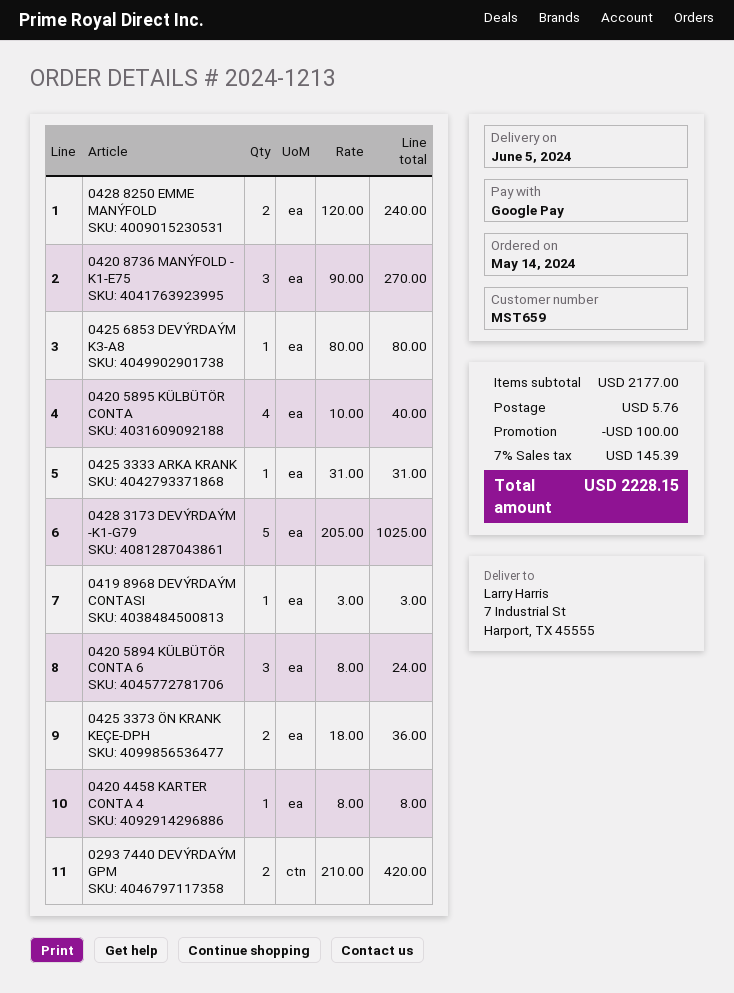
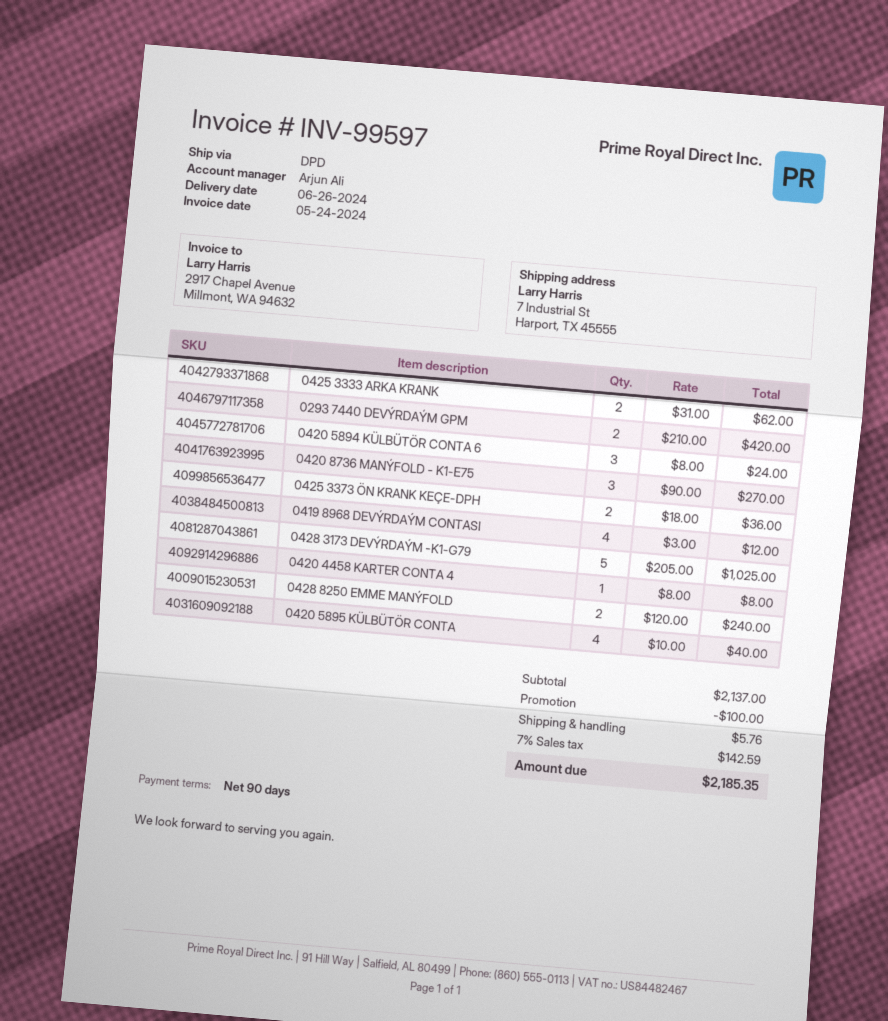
delivery date: 2024-06-05 -> 2024-06-26
0425 6853 DEVÝRDAÝM K3-A8: 1 x 80.00 = 80.00 -> none
0425 3333 ARKA KRANK: 1 x 31.00 = 31.00 -> 2 x 31.00 = 62.00
0419 8968 DEVÝRDAÝM CONTASI: 1 x 3.00 = 3.00 -> 4 x 3.00 = 12.00
subtotal: 2177.00 -> 2137.00
tax: 7% = 145.39 -> 7% = 142.59
total: 2228.15 -> 2185.35

